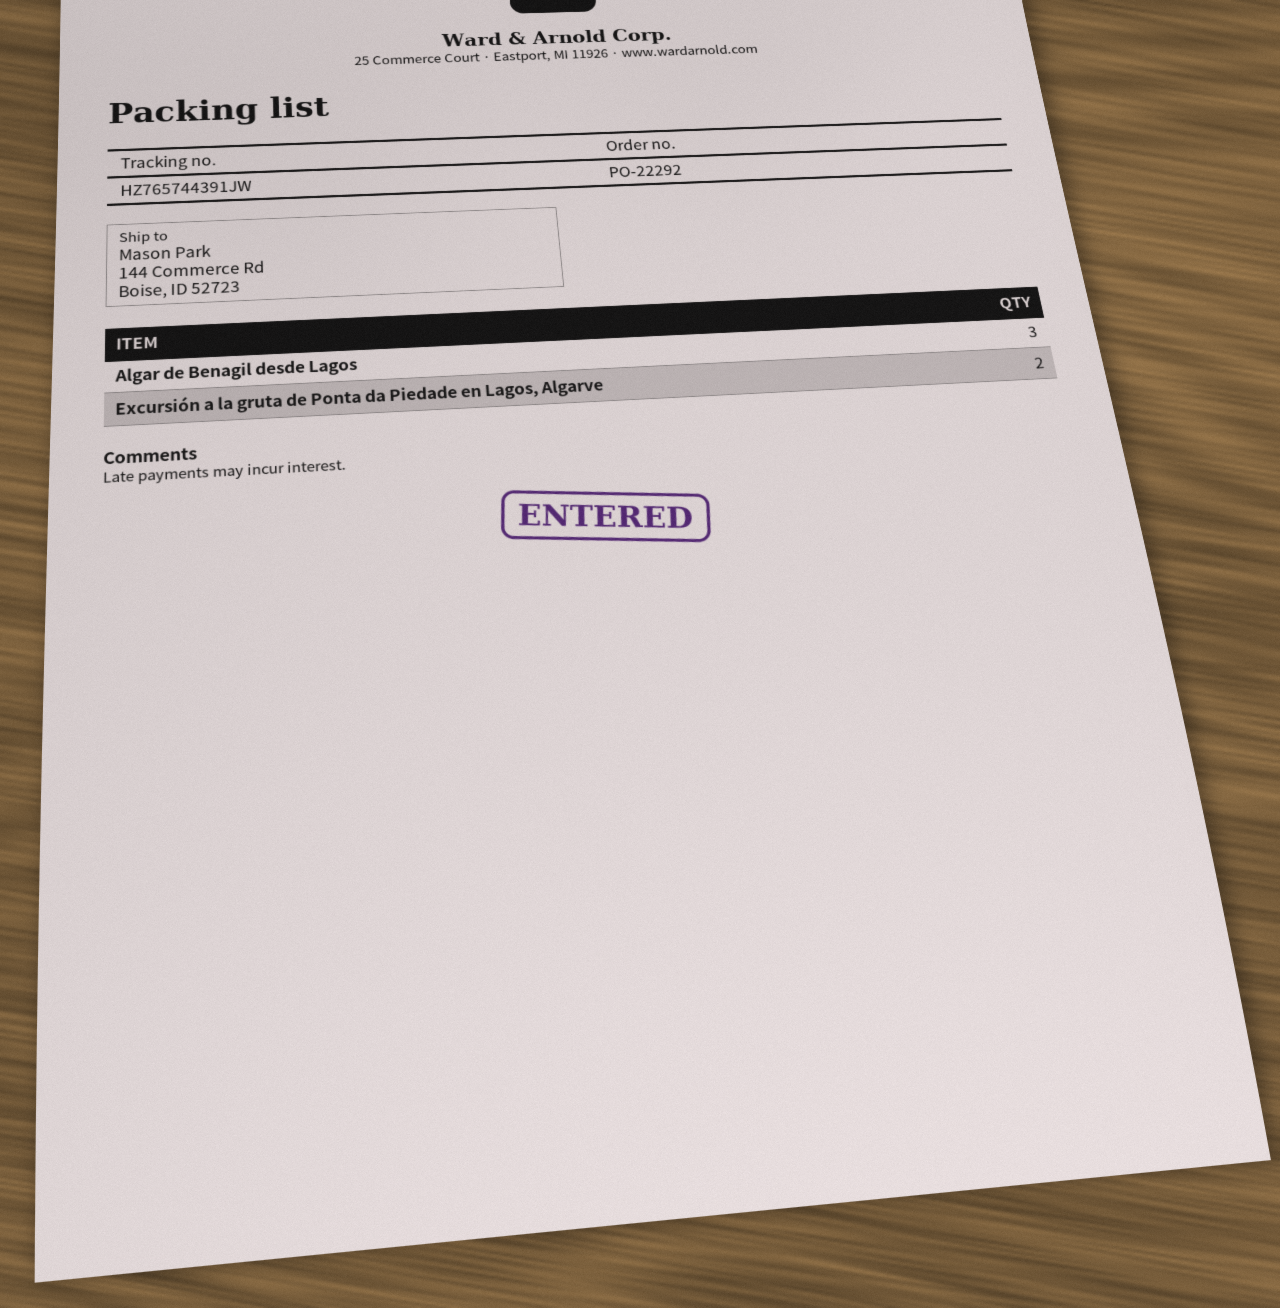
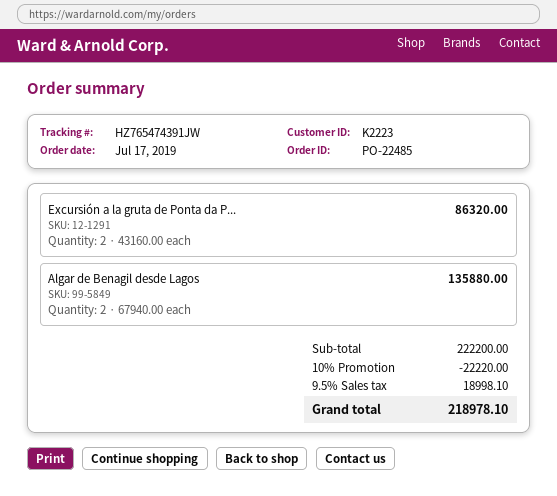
order number: PO-22292 -> PO-22485
tracking number: HZ765744391JW -> HZ765474391JW
Algar de Benagil desde Lagos: 3 -> 2

